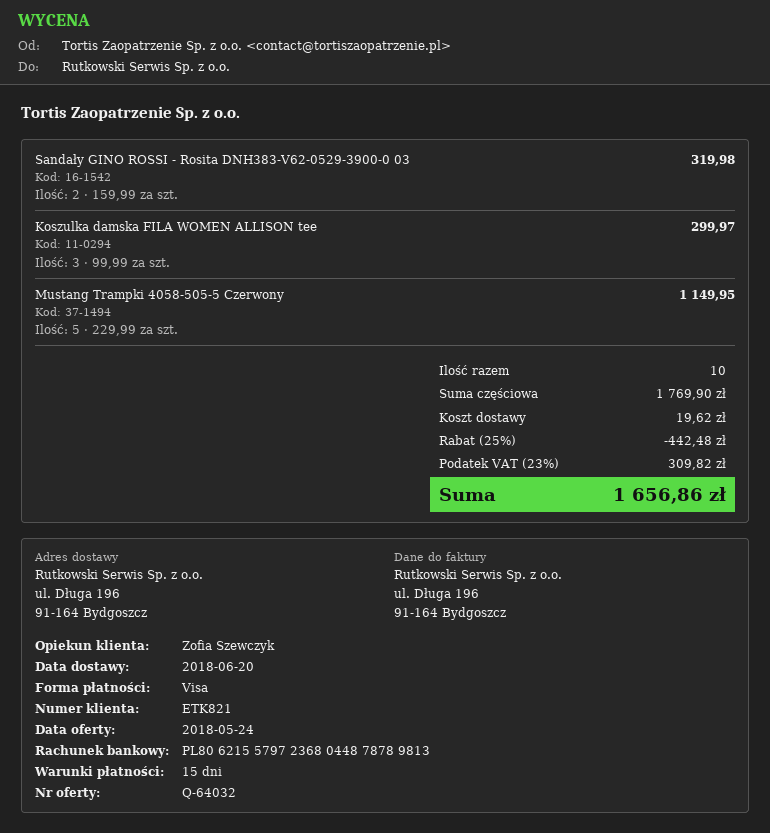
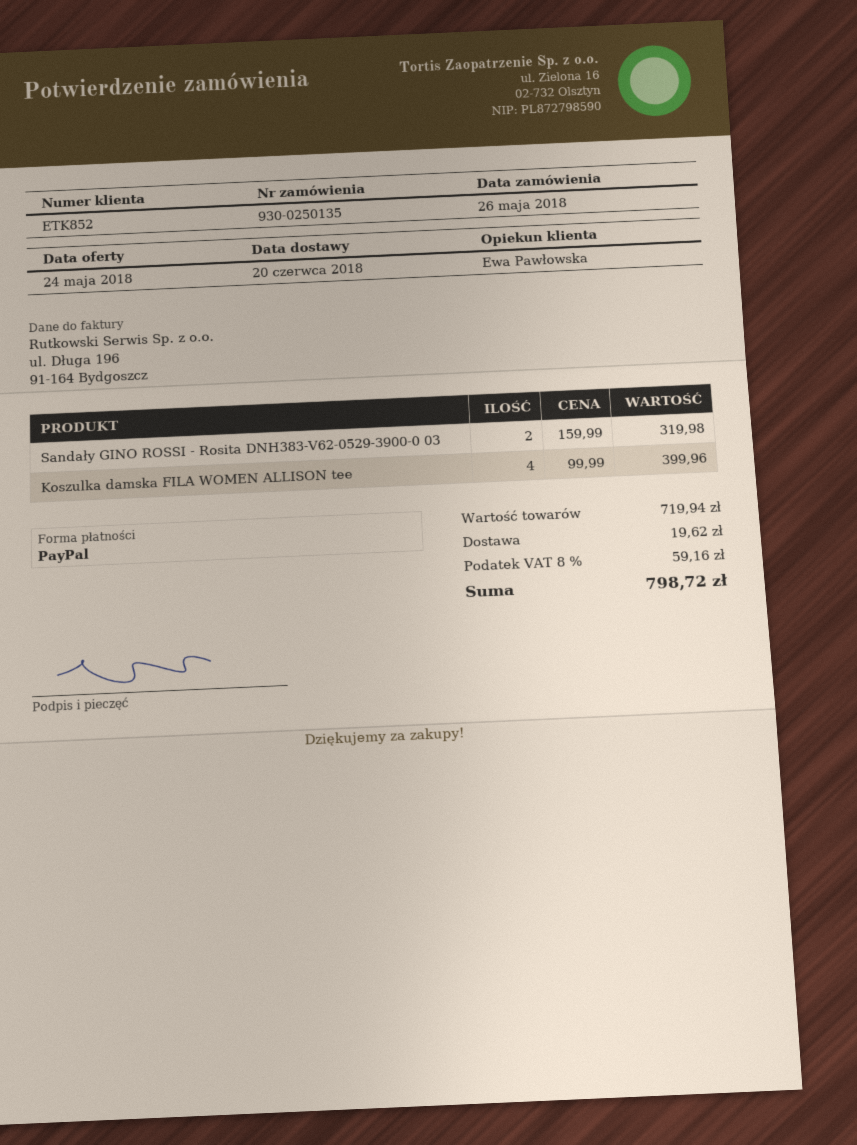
customer number: ETK821 -> ETK852
sales rep: Zofia Szewczyk -> Ewa Pawłowska
payment method: Visa -> PayPal
Koszulka damska FILA WOMEN ALLISON tee: 3 x 99.99 = 299.97 -> 4 x 99.99 = 399.96
Mustang Trampki 4058-505-5 Czerwony: 5 x 229.99 = 1149.95 -> none
subtotal: 1769.90 -> 719.94
discount: 25% = 442.48 -> none
tax: 23% = 309.82 -> 8% = 59.16
total: 1656.86 -> 798.72

